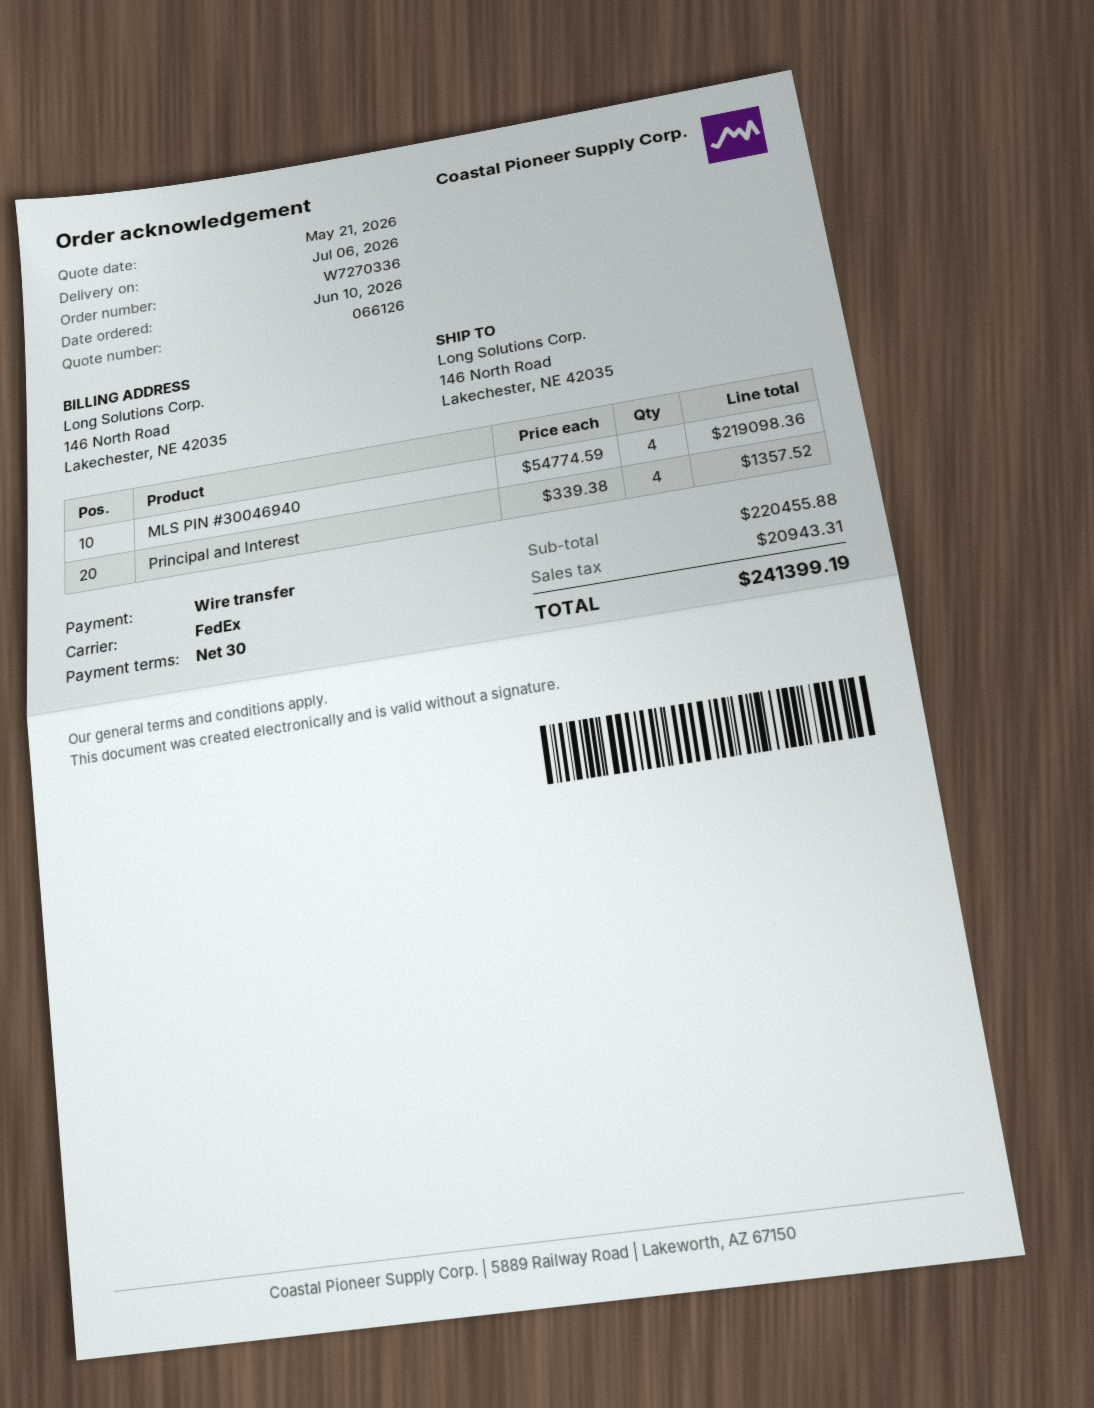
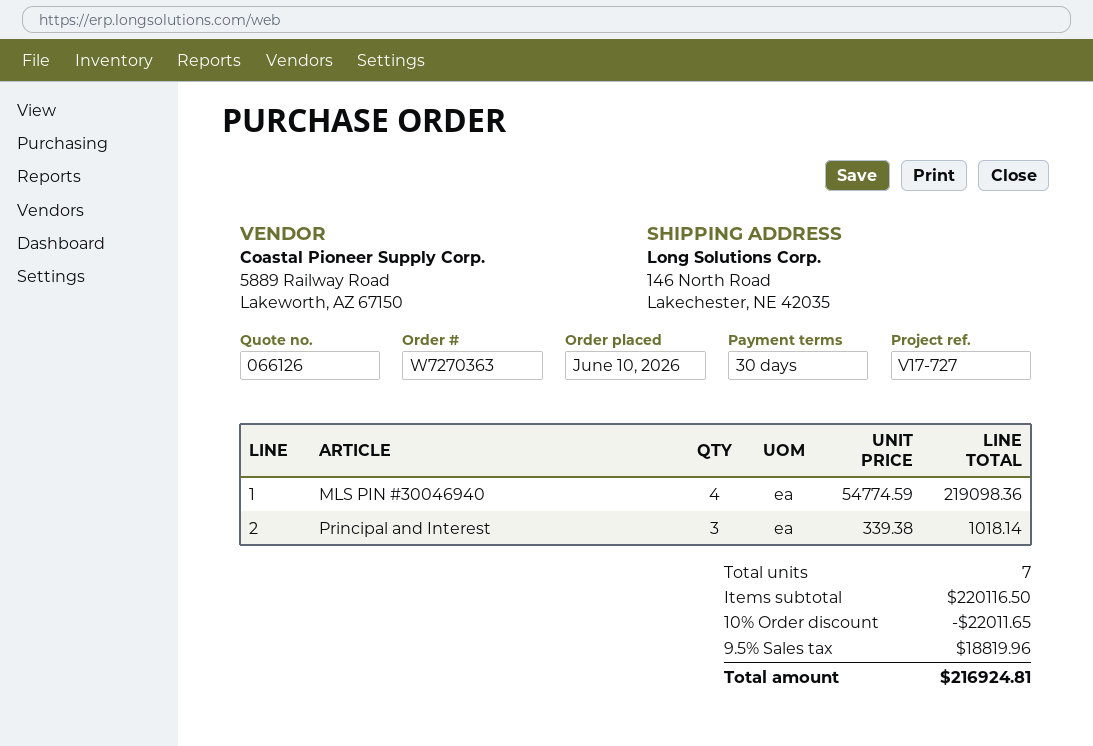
order number: W7270336 -> W7270363
Principal and Interest: 4 x 339.38 = 1357.52 -> 3 x 339.38 = 1018.14
subtotal: 220455.88 -> 220116.50
discount: none -> 10% = 22011.65
tax: 20943.31 -> 18819.96
total: 241399.19 -> 216924.81

